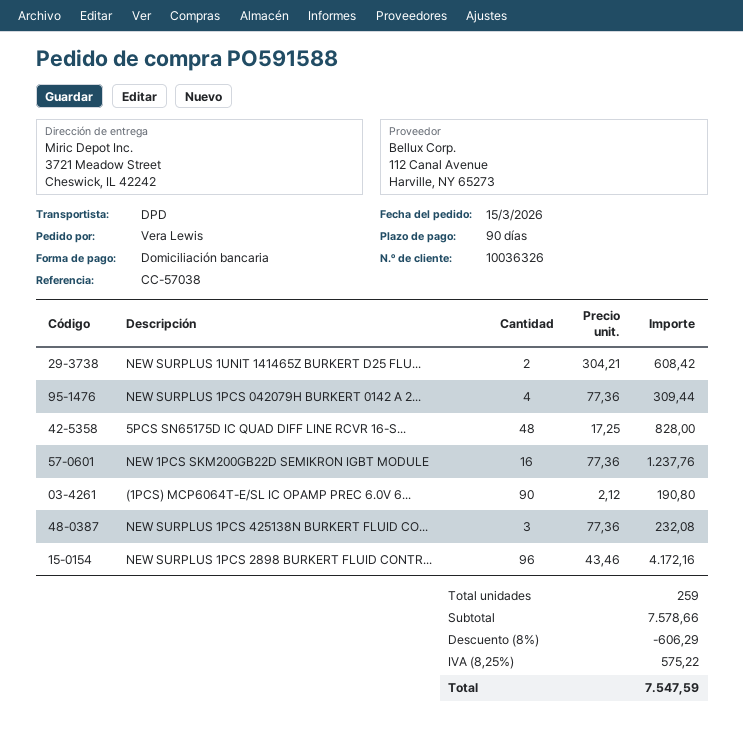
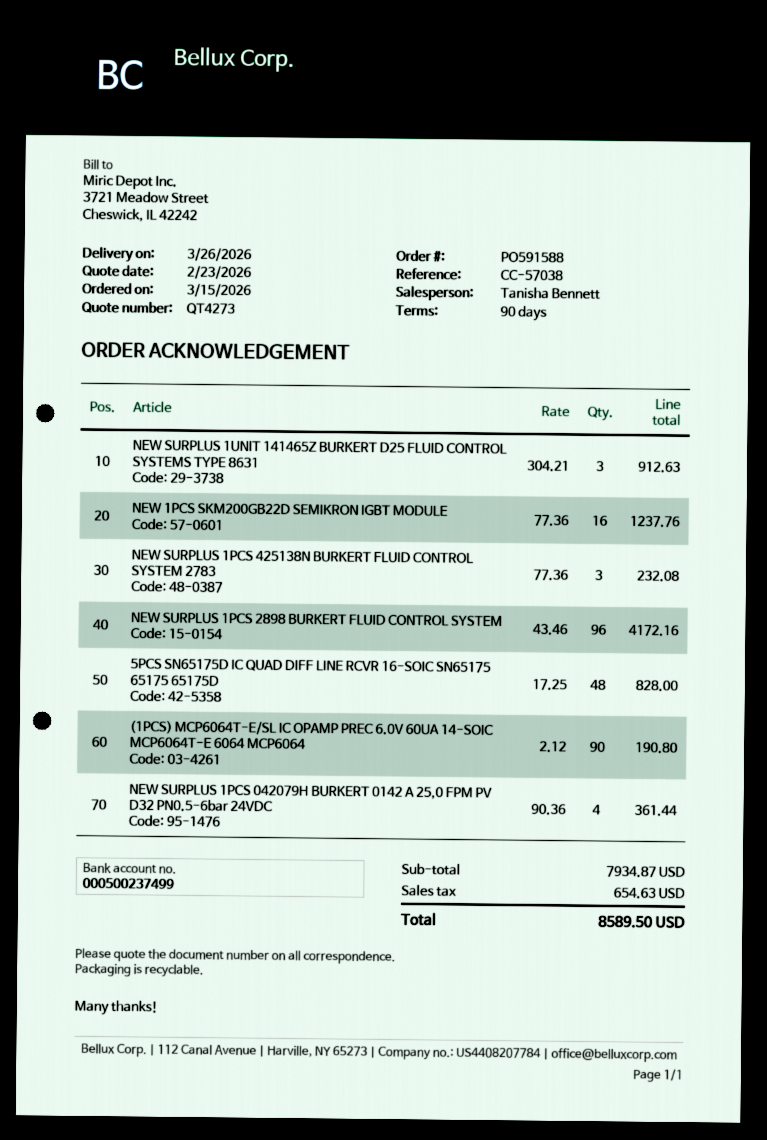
NEW SURPLUS 1UNIT 141465Z BURKERT D25 FLU...: 2 x 304.21 = 608.42 -> 3 x 304.21 = 912.63
NEW SURPLUS 1PCS 042079H BURKERT 0142 A 2...: 4 x 77.36 = 309.44 -> 4 x 90.36 = 361.44
subtotal: 7578.66 -> 7934.87
discount: 8% = 606.29 -> none
tax: 575.22 -> 654.63
total: 7547.59 -> 8589.50

